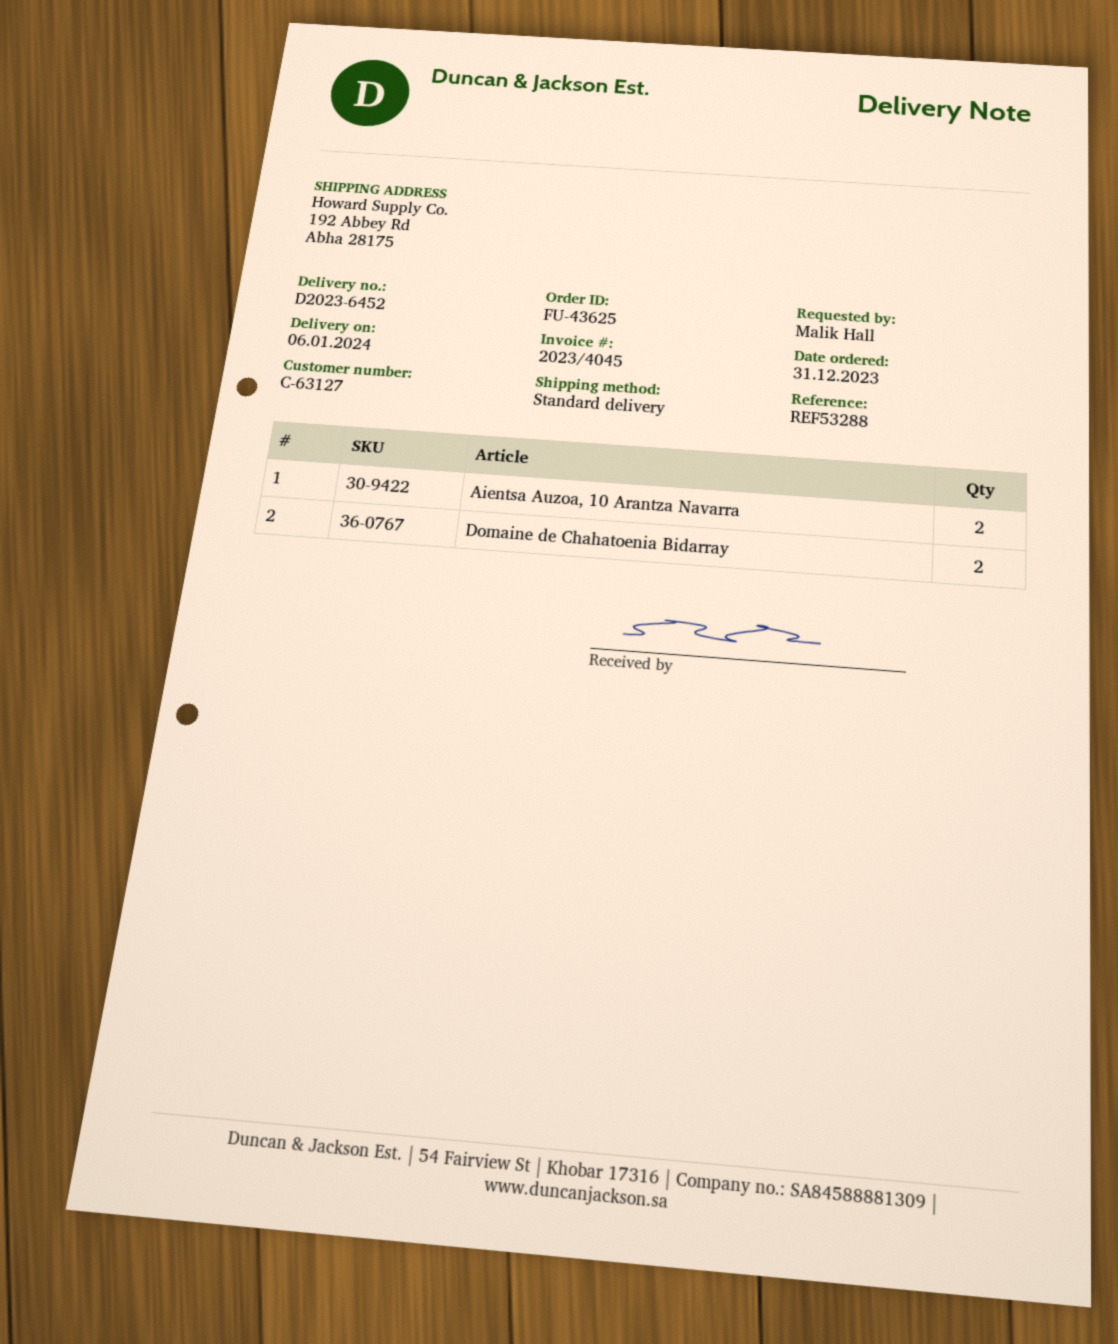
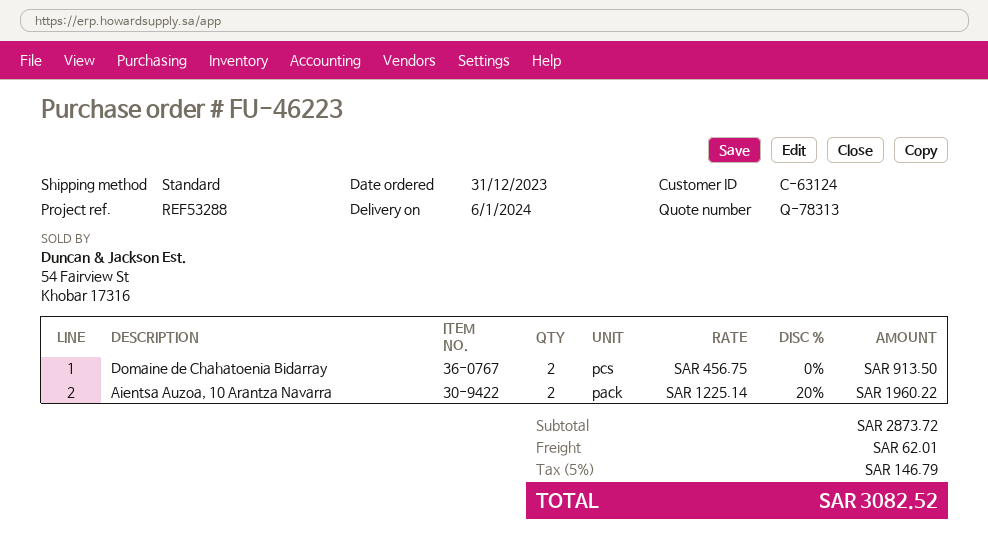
order number: FU-43625 -> FU-46223
customer number: C-63127 -> C-63124

